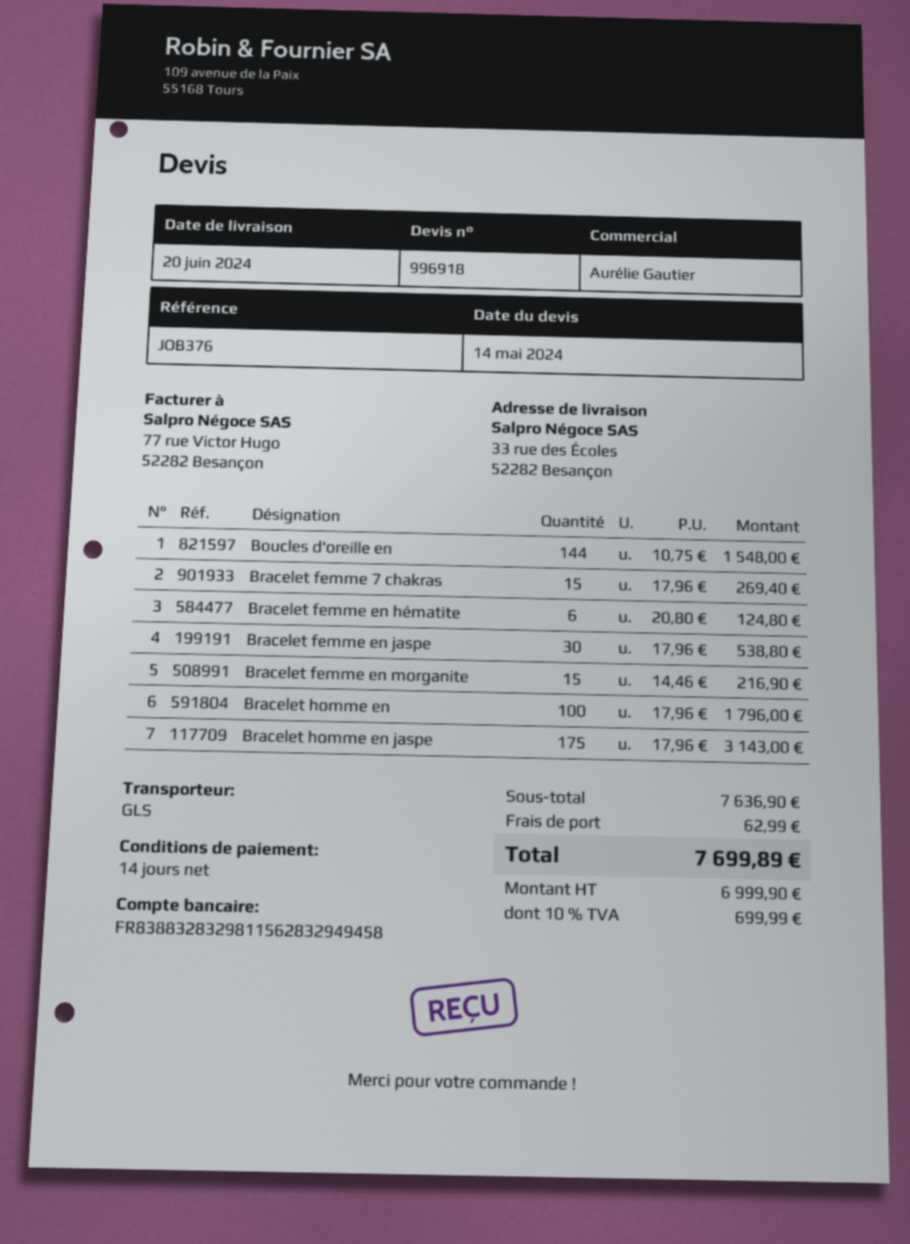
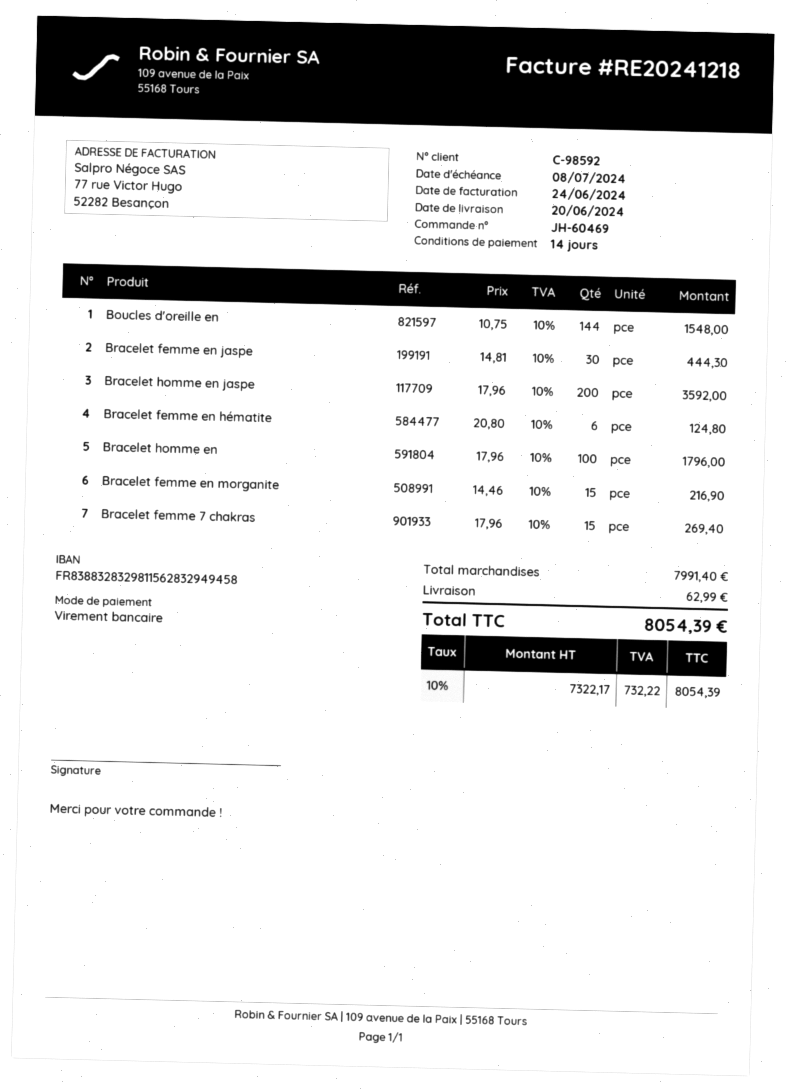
Bracelet femme en jaspe: 30 x 17.96 = 538.80 -> 30 x 14.81 = 444.30
Bracelet homme en jaspe: 175 x 17.96 = 3143.00 -> 200 x 17.96 = 3592.00
subtotal: 7636.90 -> 7991.40
net: 6999.90 -> 7322.17
tax: 10% = 699.99 -> 10% = 732.22
total: 7699.89 -> 8054.39

